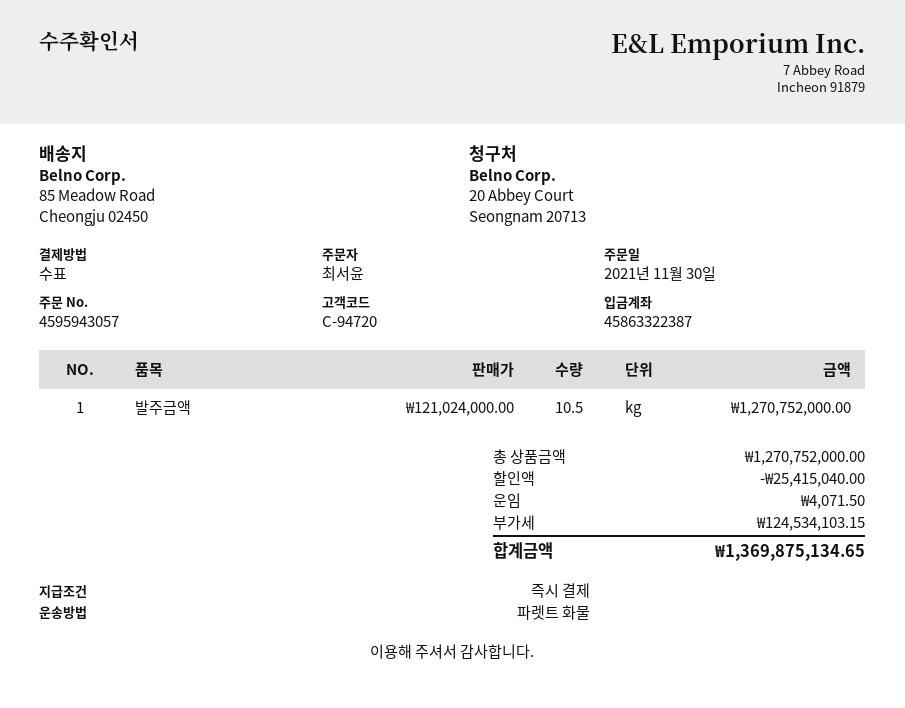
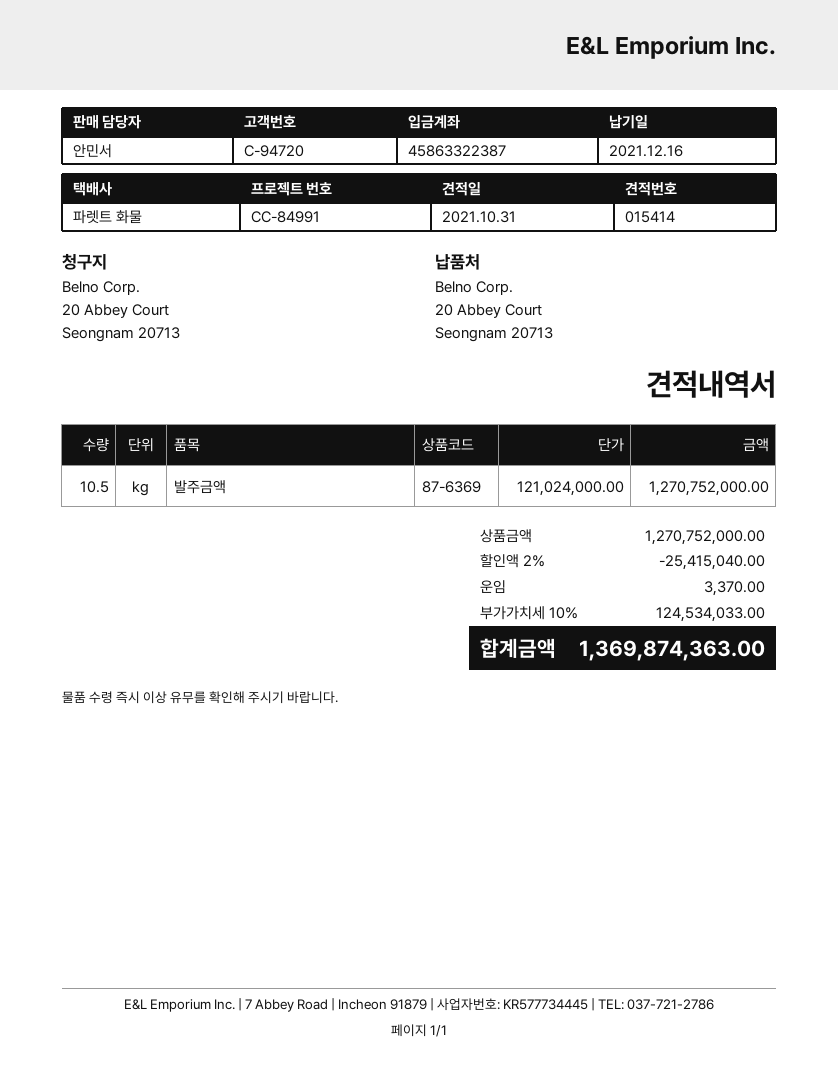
ship to: 85 Meadow Road, Cheongju 02450 -> 20 Abbey Court, Seongnam 20713
shipping: 4071.50 -> 3370.00
tax: 124534103.15 -> 124534033.00
total: 1369875134.65 -> 1369874363.00

